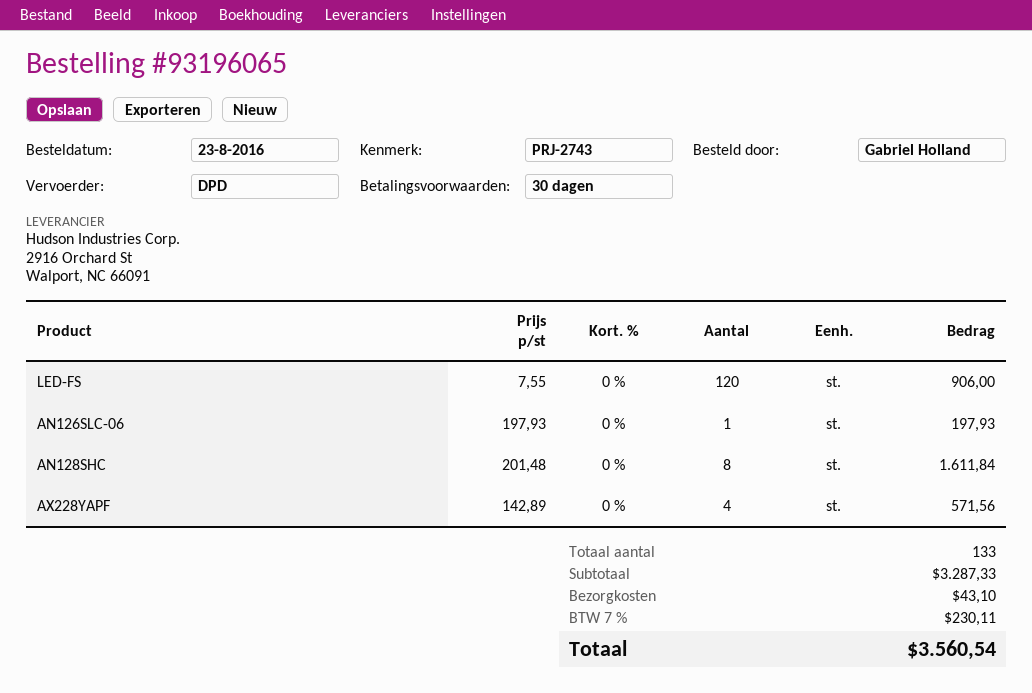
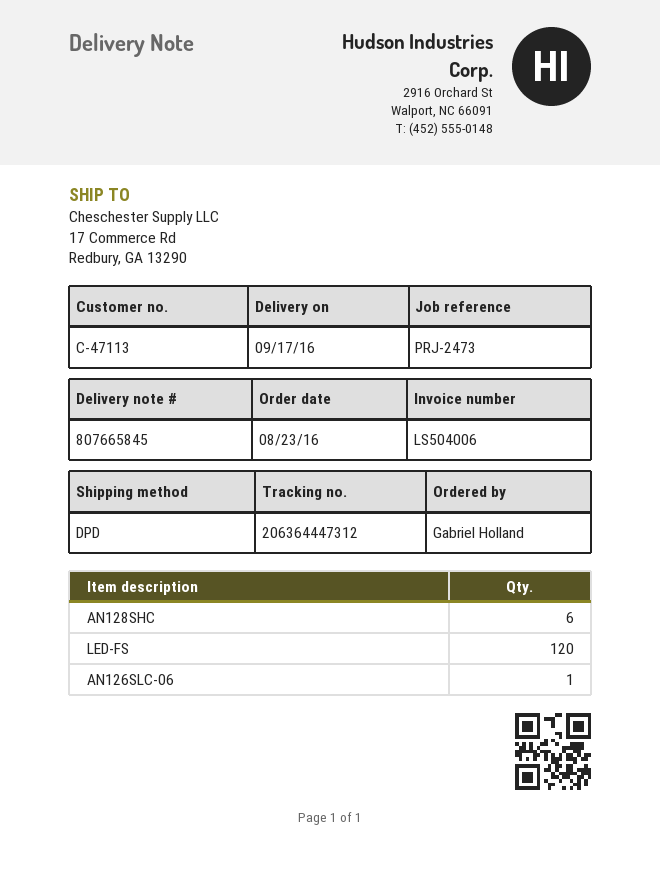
reference: PRJ-2743 -> PRJ-2473
AN128SHC: 8 -> 6
AX228YAPF: 4 -> none

